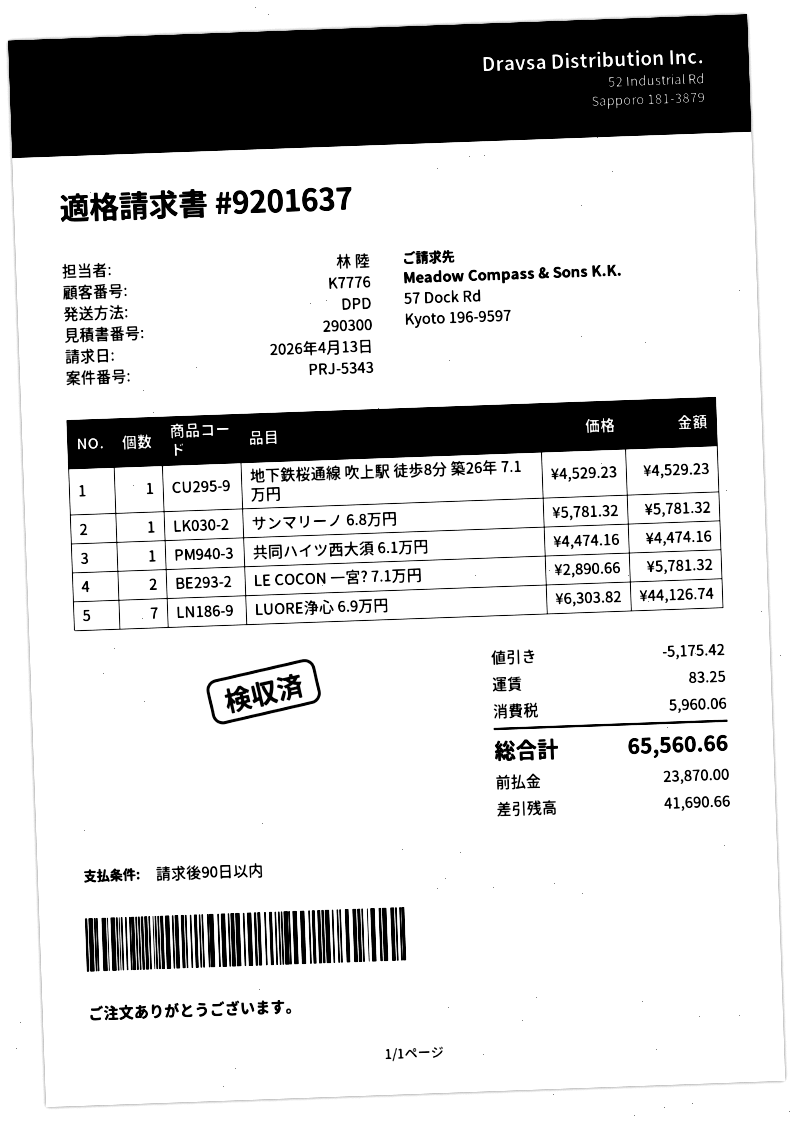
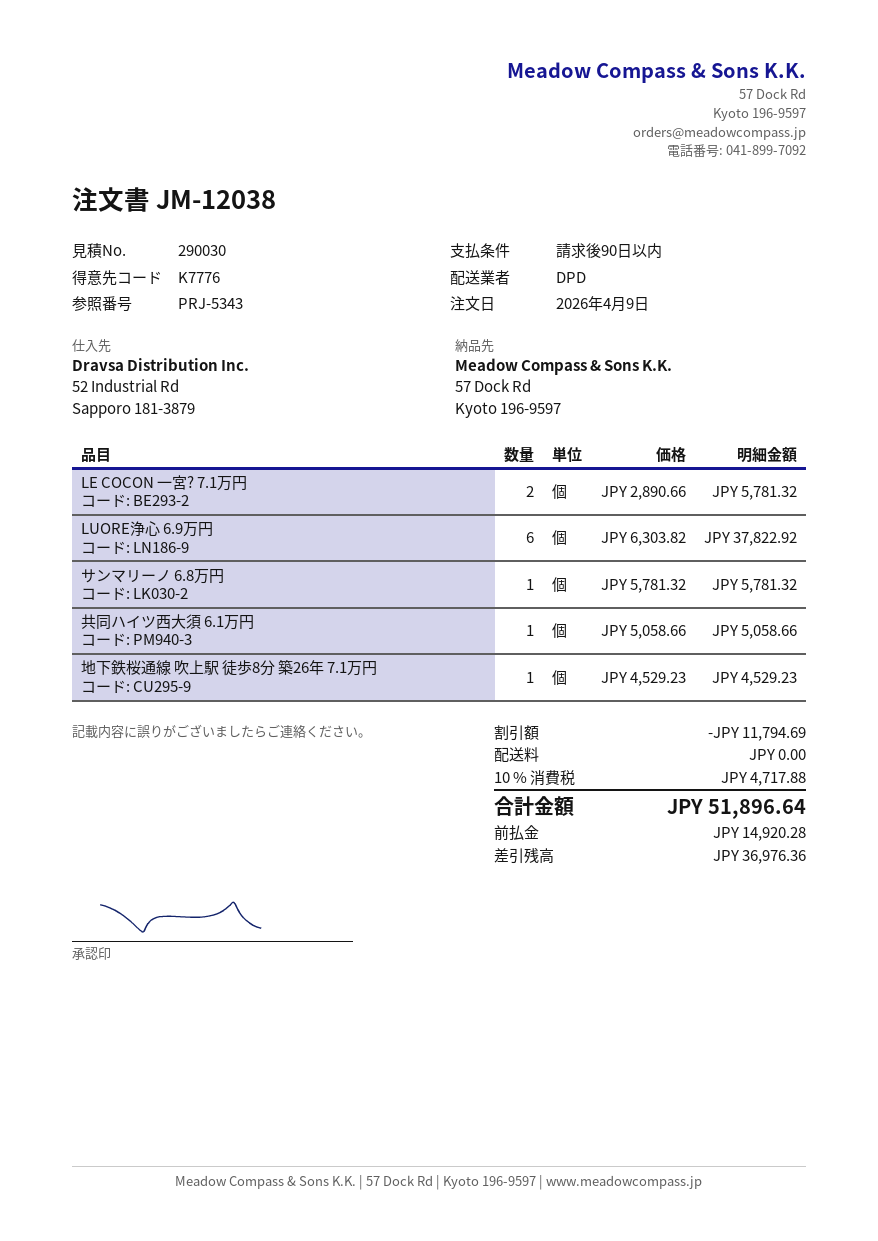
quote number: 290300 -> 290030
共同ハイツ西大須 6.1万円: 1 x 4474.16 = 4474.16 -> 1 x 5058.66 = 5058.66
LUORE浄心 6.9万円: 7 x 6303.82 = 44126.74 -> 6 x 6303.82 = 37822.92
discount: 5175.42 -> 11794.69
shipping: 83.25 -> 0.00
tax: 5960.06 -> 4717.88
total: 65560.66 -> 51896.64
deposit: 23870.00 -> 14920.28
balance: 41690.66 -> 36976.36

